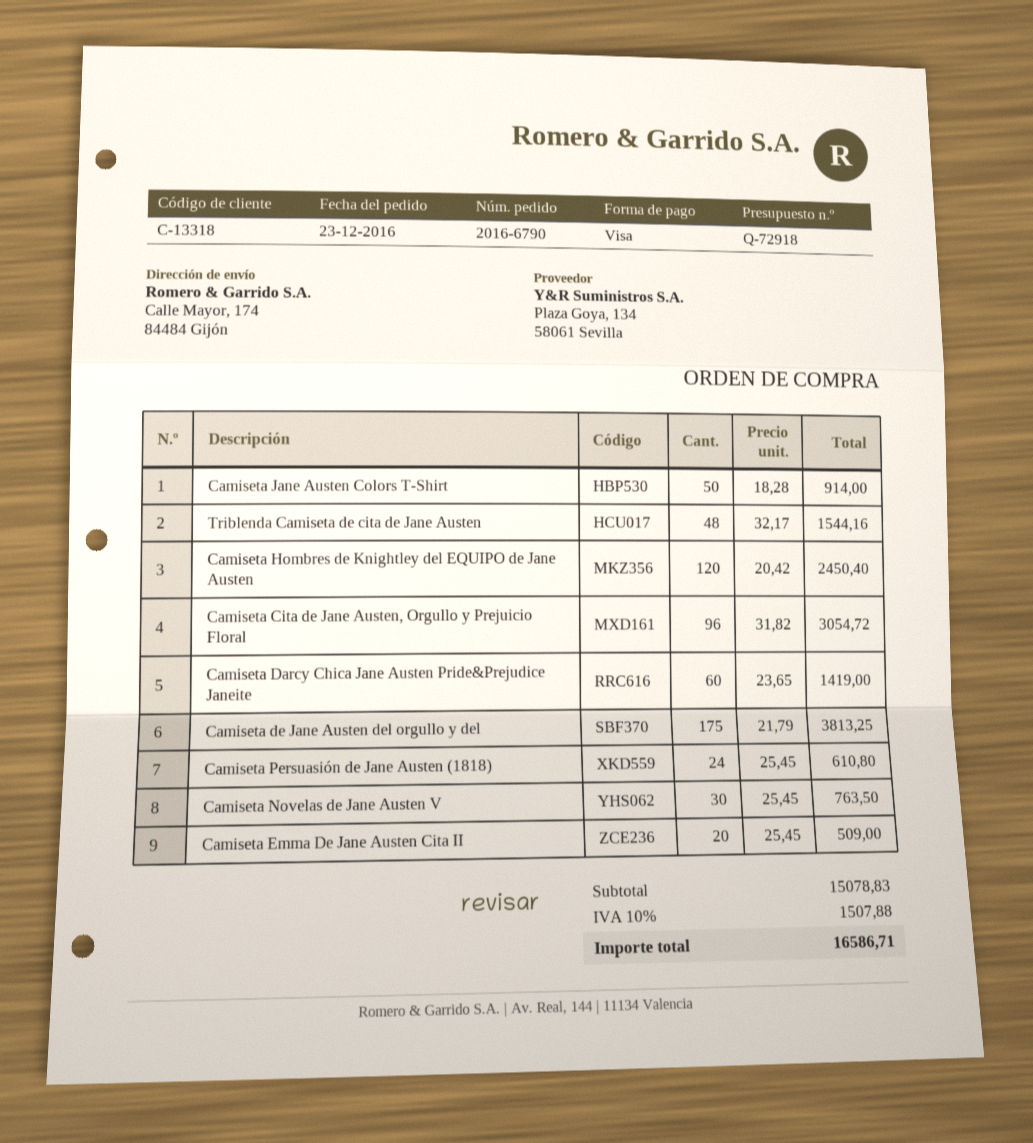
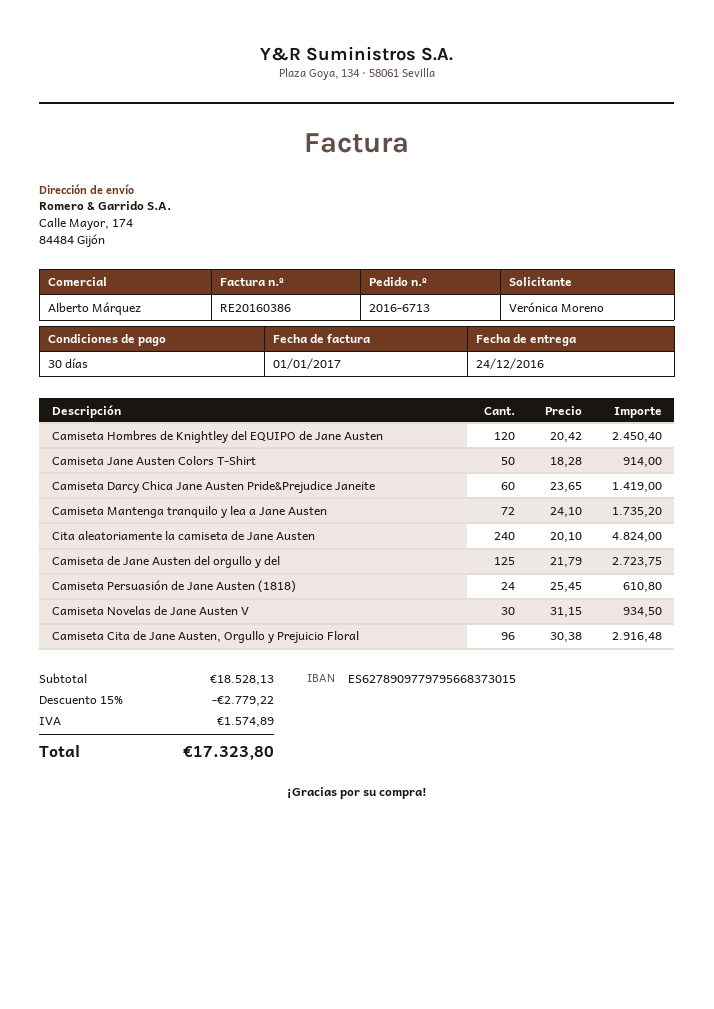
order number: 2016-6790 -> 2016-6713
Triblenda Camiseta de cita de Jane Austen: 48 x 32.17 = 1544.16 -> none
Camiseta Cita de Jane Austen, Orgullo y Prejuicio Floral: 96 x 31.82 = 3054.72 -> 96 x 30.38 = 2916.48
Camiseta de Jane Austen del orgullo y del: 175 x 21.79 = 3813.25 -> 125 x 21.79 = 2723.75
Camiseta Novelas de Jane Austen V: 30 x 25.45 = 763.50 -> 30 x 31.15 = 934.50
Camiseta Emma De Jane Austen Cita II: 20 x 25.45 = 509.00 -> none
Camiseta Mantenga tranquilo y lea a Jane Austen: none -> 72 x 24.10 = 1735.20
Cita aleatoriamente la camiseta de Jane Austen: none -> 240 x 20.10 = 4824.00
subtotal: 15078.83 -> 18528.13
discount: none -> 15% = 2779.22
tax: 1507.88 -> 1574.89
total: 16586.71 -> 17323.80

